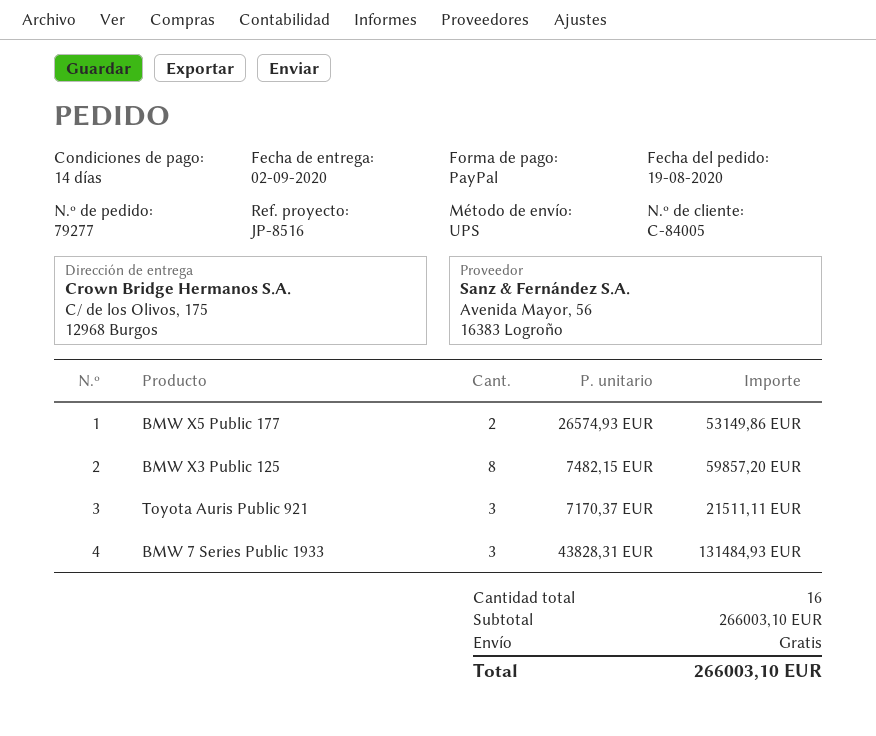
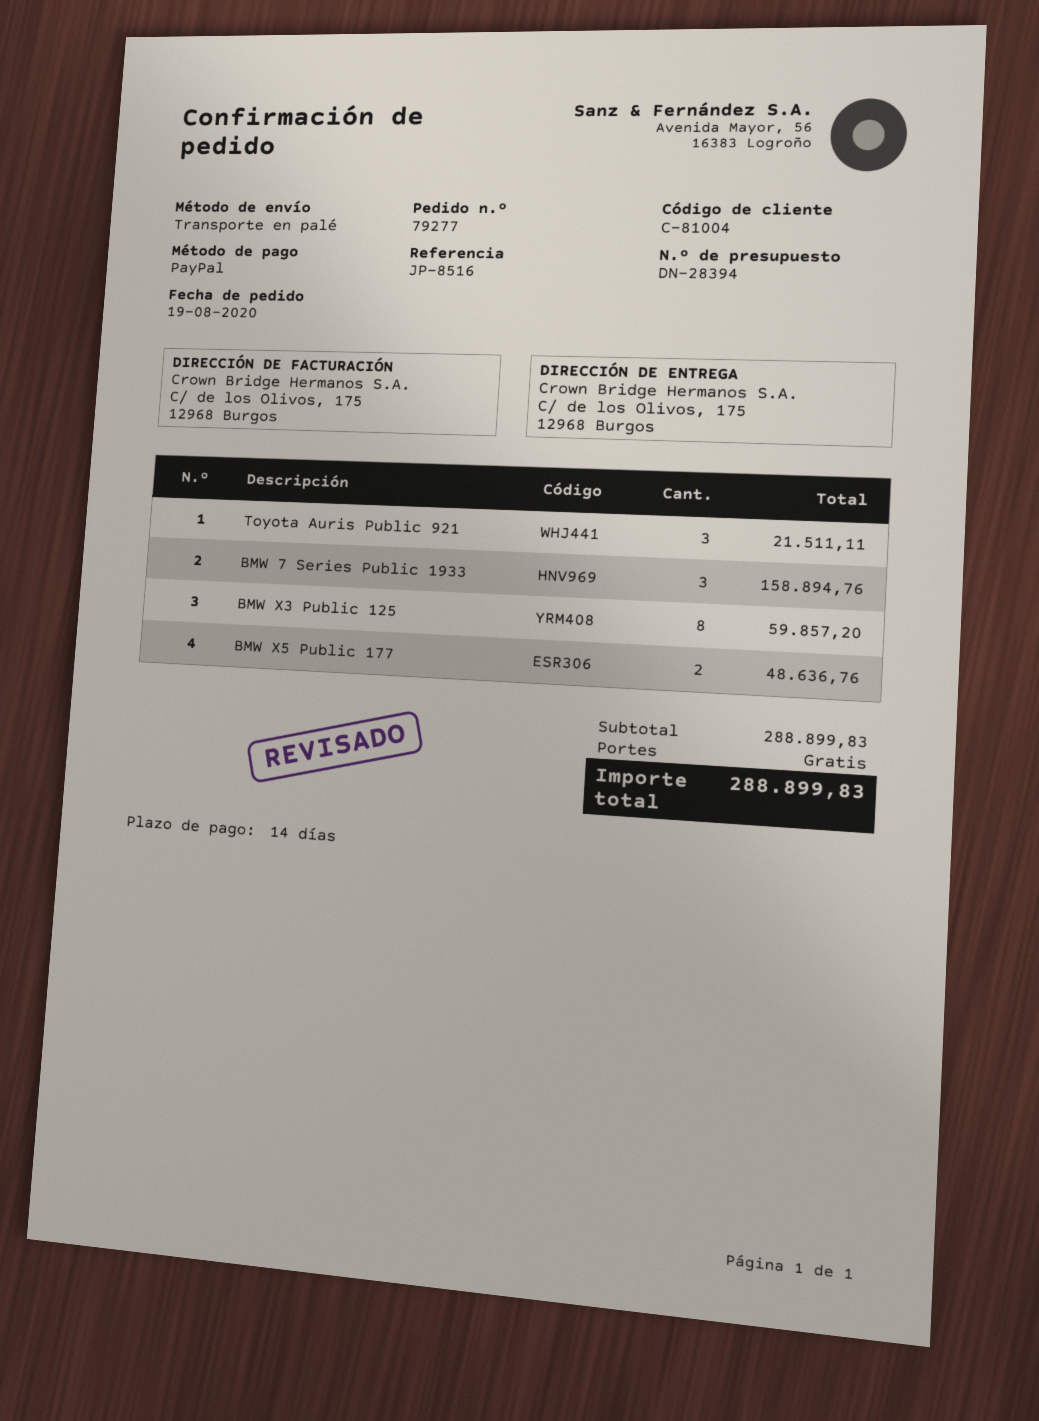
customer number: C-84005 -> C-81004
shipping method: UPS -> pallet freight
BMW X5 Public 177: 2 for 53149.86 -> 2 for 48636.76
BMW 7 Series Public 1933: 3 for 131484.93 -> 3 for 158894.76
subtotal: 266003.10 -> 288899.83
total: 266003.10 -> 288899.83

